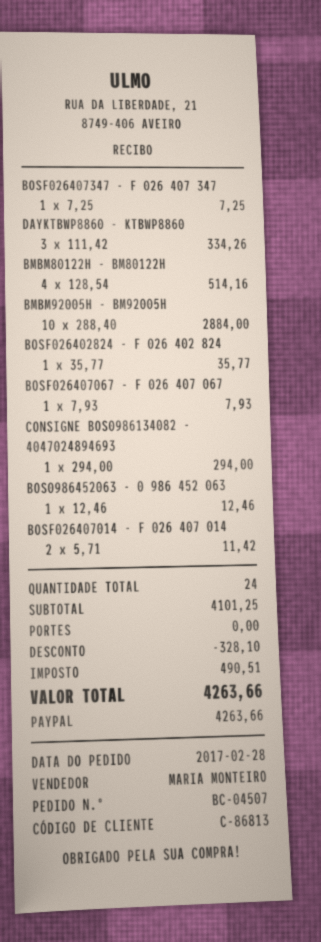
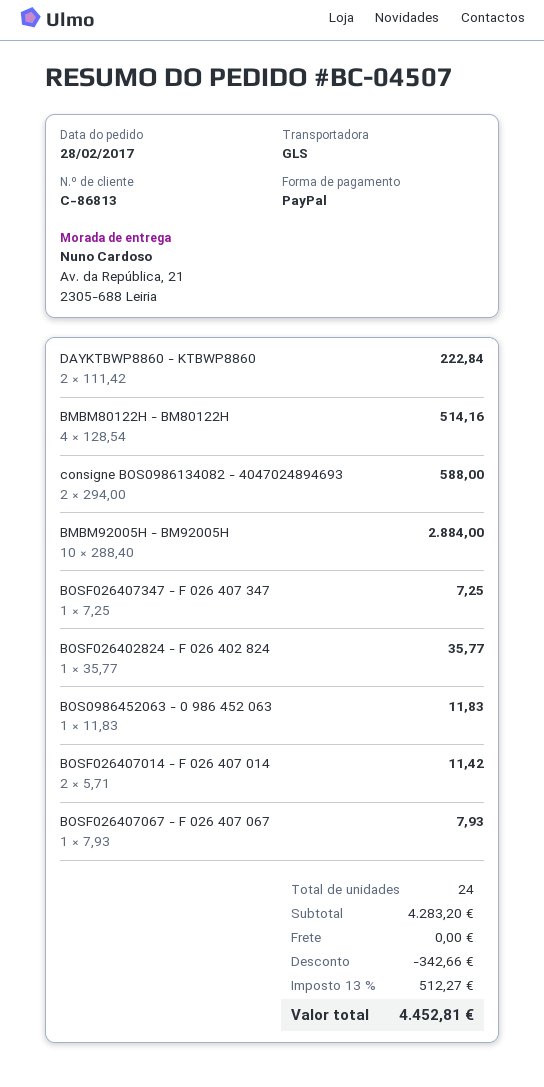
DAYKTBWP8860 - KTBWP8860: 3 x 111.42 = 334.26 -> 2 x 111.42 = 222.84
CONSIGNE BOS0986134082 - 4047024894693: 1 x 294.00 = 294.00 -> 2 x 294.00 = 588.00
BOS0986452063 - 0 986 452 063: 1 x 12.46 = 12.46 -> 1 x 11.83 = 11.83
subtotal: 4101.25 -> 4283.20
discount: 328.10 -> 342.66
tax: 490.51 -> 512.27
total: 4263.66 -> 4452.81

